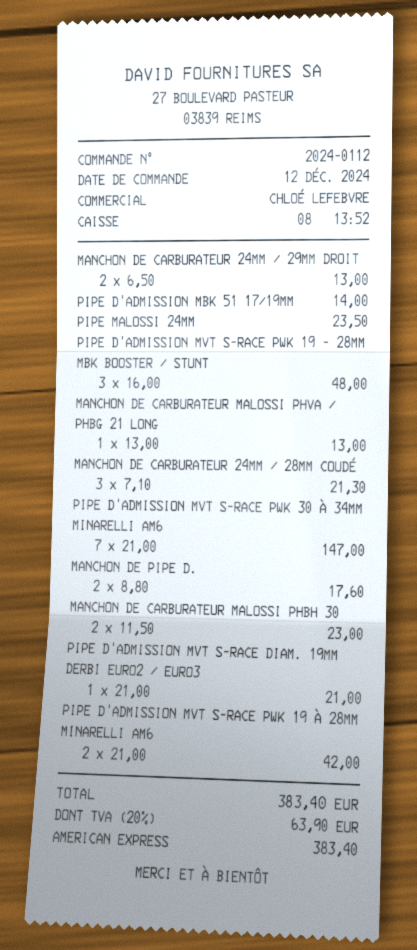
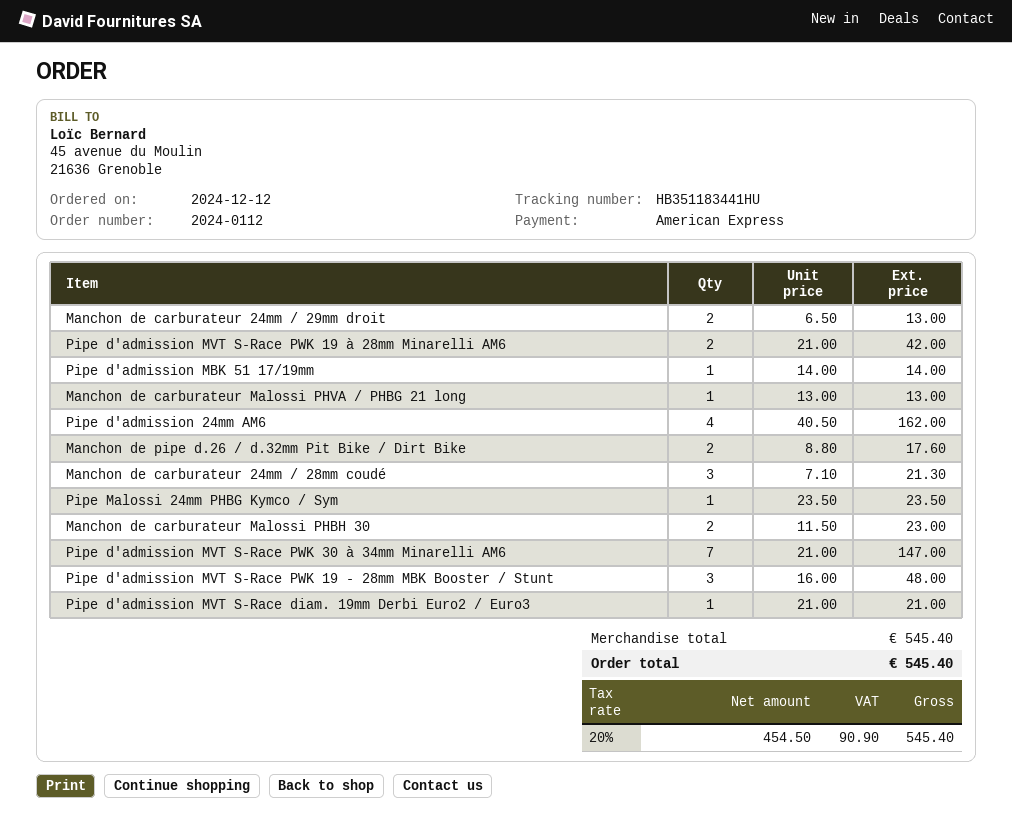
Pipe d'admission 24mm AM6: none -> 4 x 40.50 = 162.00
tax: 20% = 63.90 -> 20% = 90.90
total: 383.40 -> 545.40

